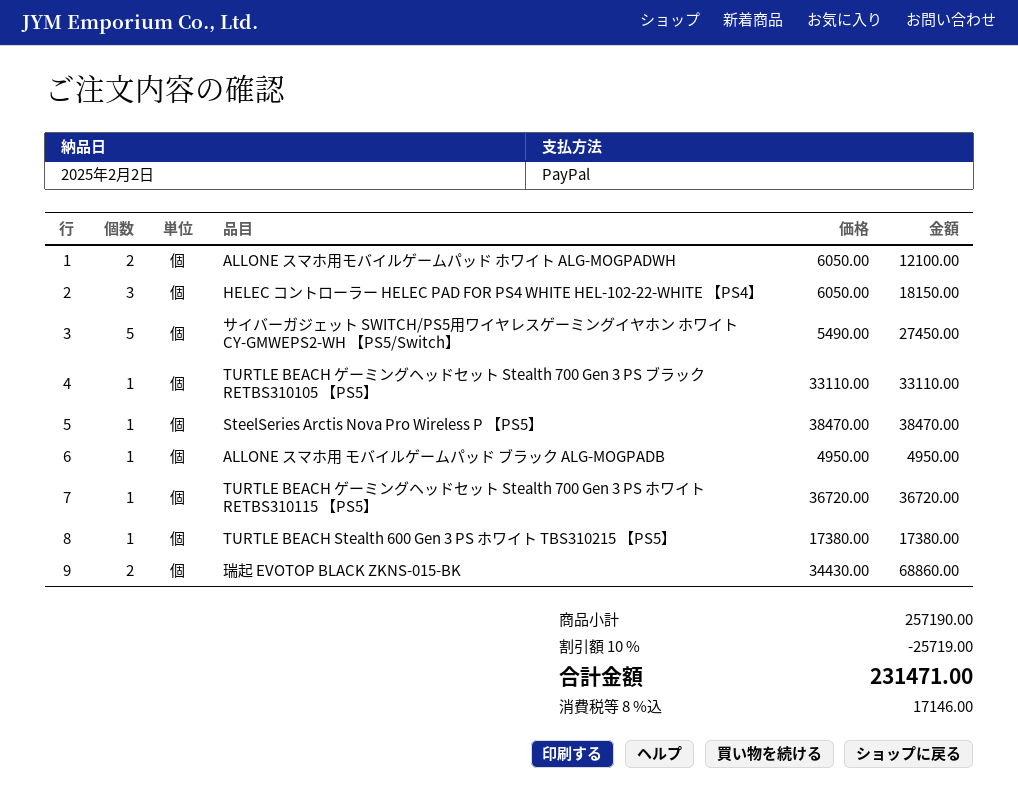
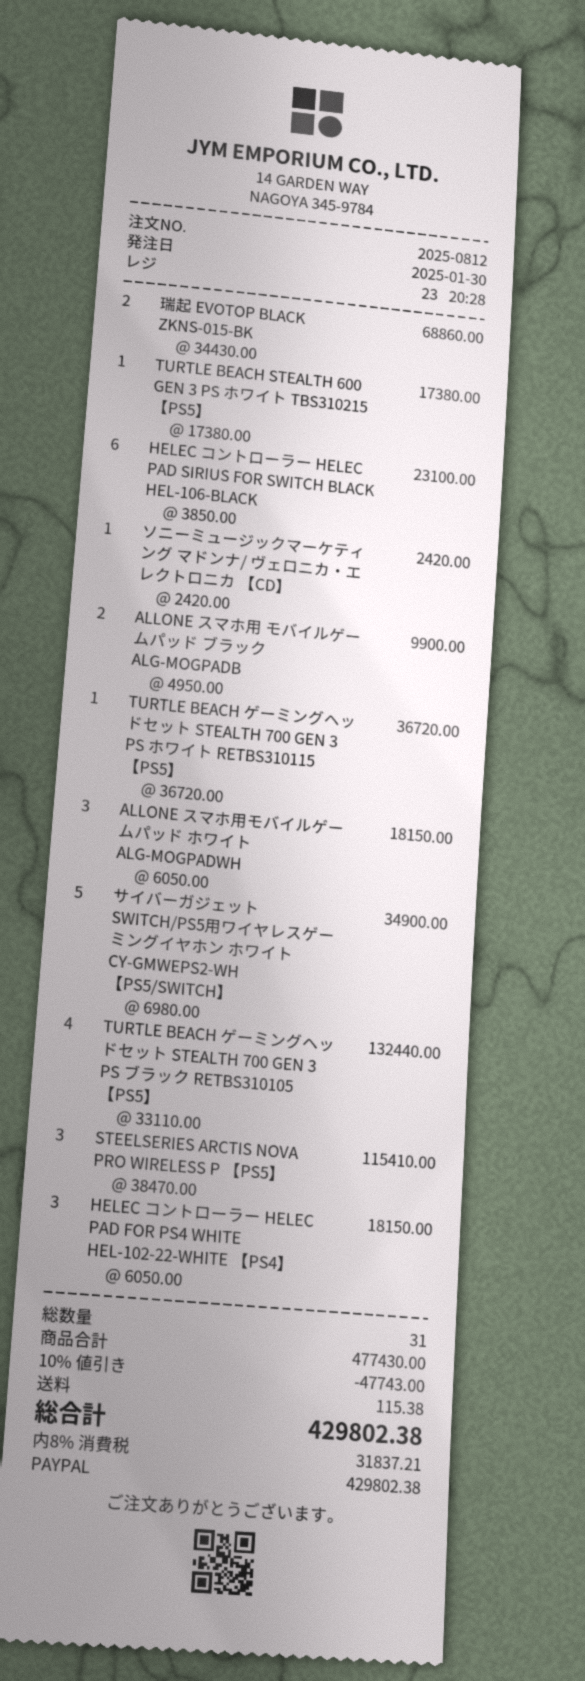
ALLONE スマホ用モバイルゲームパッド ホワイト ALG-MOGPADWH: 2 x 6050.00 = 12100.00 -> 3 x 6050.00 = 18150.00
サイバーガジェット SWITCH/PS5用ワイヤレスゲーミングイヤホン ホワイト CY-GMWEPS2-WH 【PS5/Switch】: 5 x 5490.00 = 27450.00 -> 5 x 6980.00 = 34900.00
TURTLE BEACH ゲーミングヘッドセット Stealth 700 Gen 3 PS ブラック RETBS310105 【PS5】: 1 x 33110.00 = 33110.00 -> 4 x 33110.00 = 132440.00
SteelSeries Arctis Nova Pro Wireless P 【PS5】: 1 x 38470.00 = 38470.00 -> 3 x 38470.00 = 115410.00
ALLONE スマホ用 モバイルゲームパッド ブラック ALG-MOGPADB: 1 x 4950.00 = 4950.00 -> 2 x 4950.00 = 9900.00
HELEC コントローラー HELEC PAD SIRIUS FOR SWITCH BLACK HEL-106-BLACK: none -> 6 x 3850.00 = 23100.00
ソニーミュージックマーケティング マドンナ/ ヴェロニカ・エレクトロニカ 【CD】: none -> 1 x 2420.00 = 2420.00
subtotal: 257190.00 -> 477430.00
discount: 10% = 25719.00 -> 10% = 47743.00
shipping: none -> 115.38
tax: 8% = 17146.00 -> 8% = 31837.21
total: 231471.00 -> 429802.38

